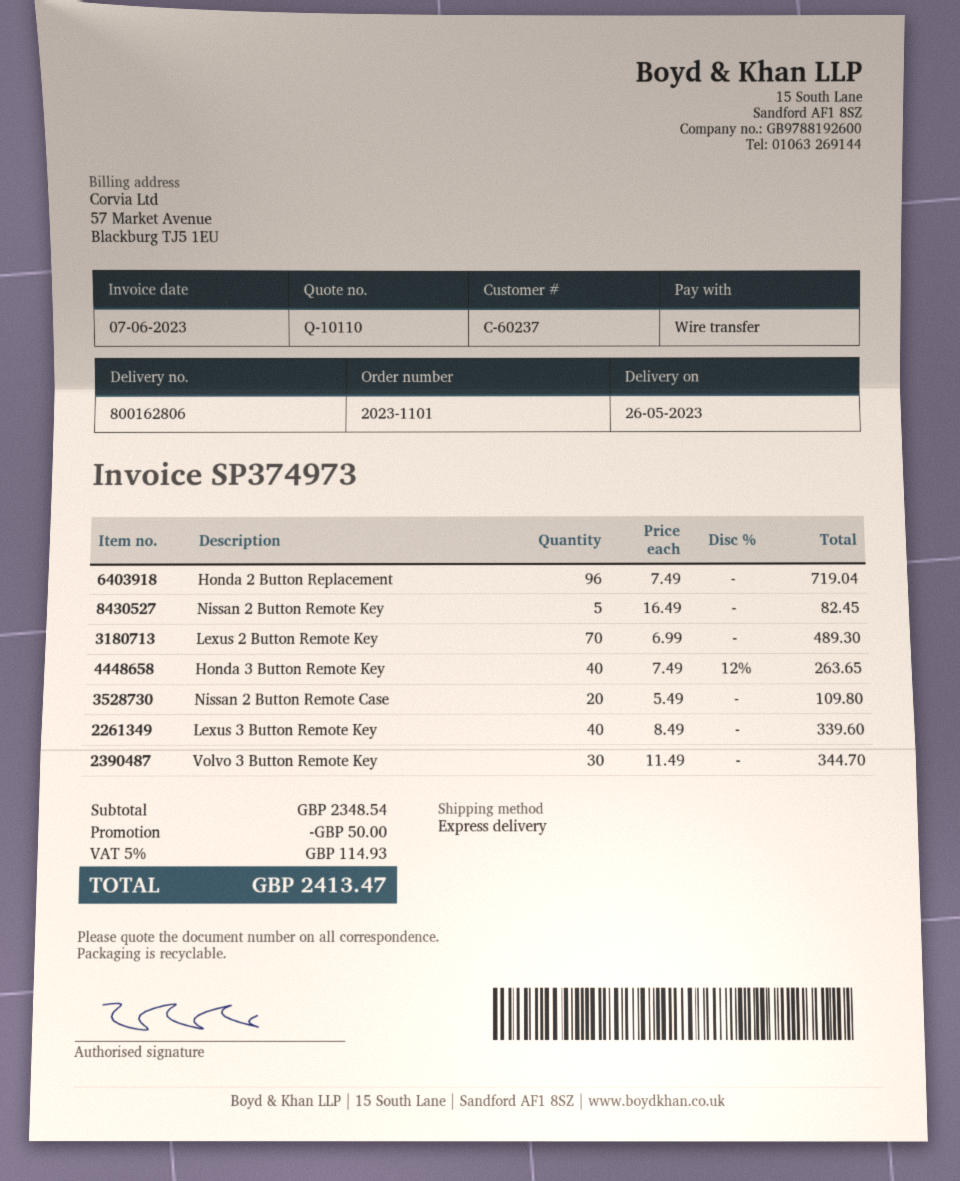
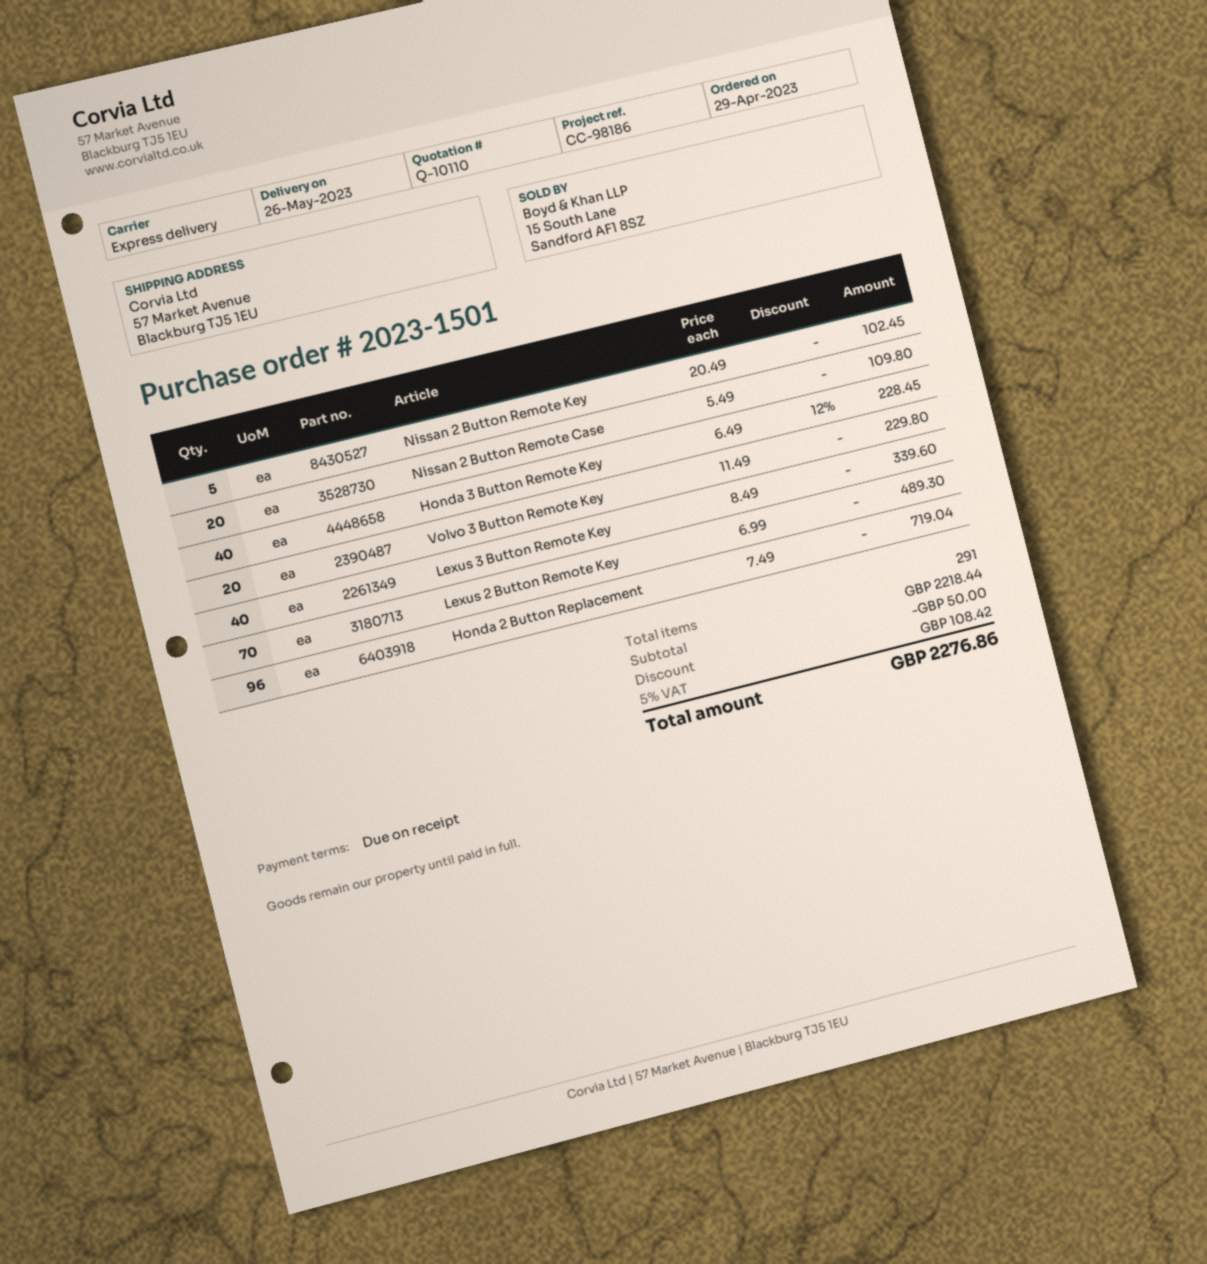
order number: 2023-1101 -> 2023-1501
Nissan 2 Button Remote Key: 5 x 16.49 = 82.45 -> 5 x 20.49 = 102.45
Honda 3 Button Remote Key: 40 x 7.49 - 12% = 263.65 -> 40 x 6.49 - 12% = 228.45
Volvo 3 Button Remote Key: 30 x 11.49 = 344.70 -> 20 x 11.49 = 229.80
subtotal: 2348.54 -> 2218.44
tax: 5% = 114.93 -> 5% = 108.42
total: 2413.47 -> 2276.86

